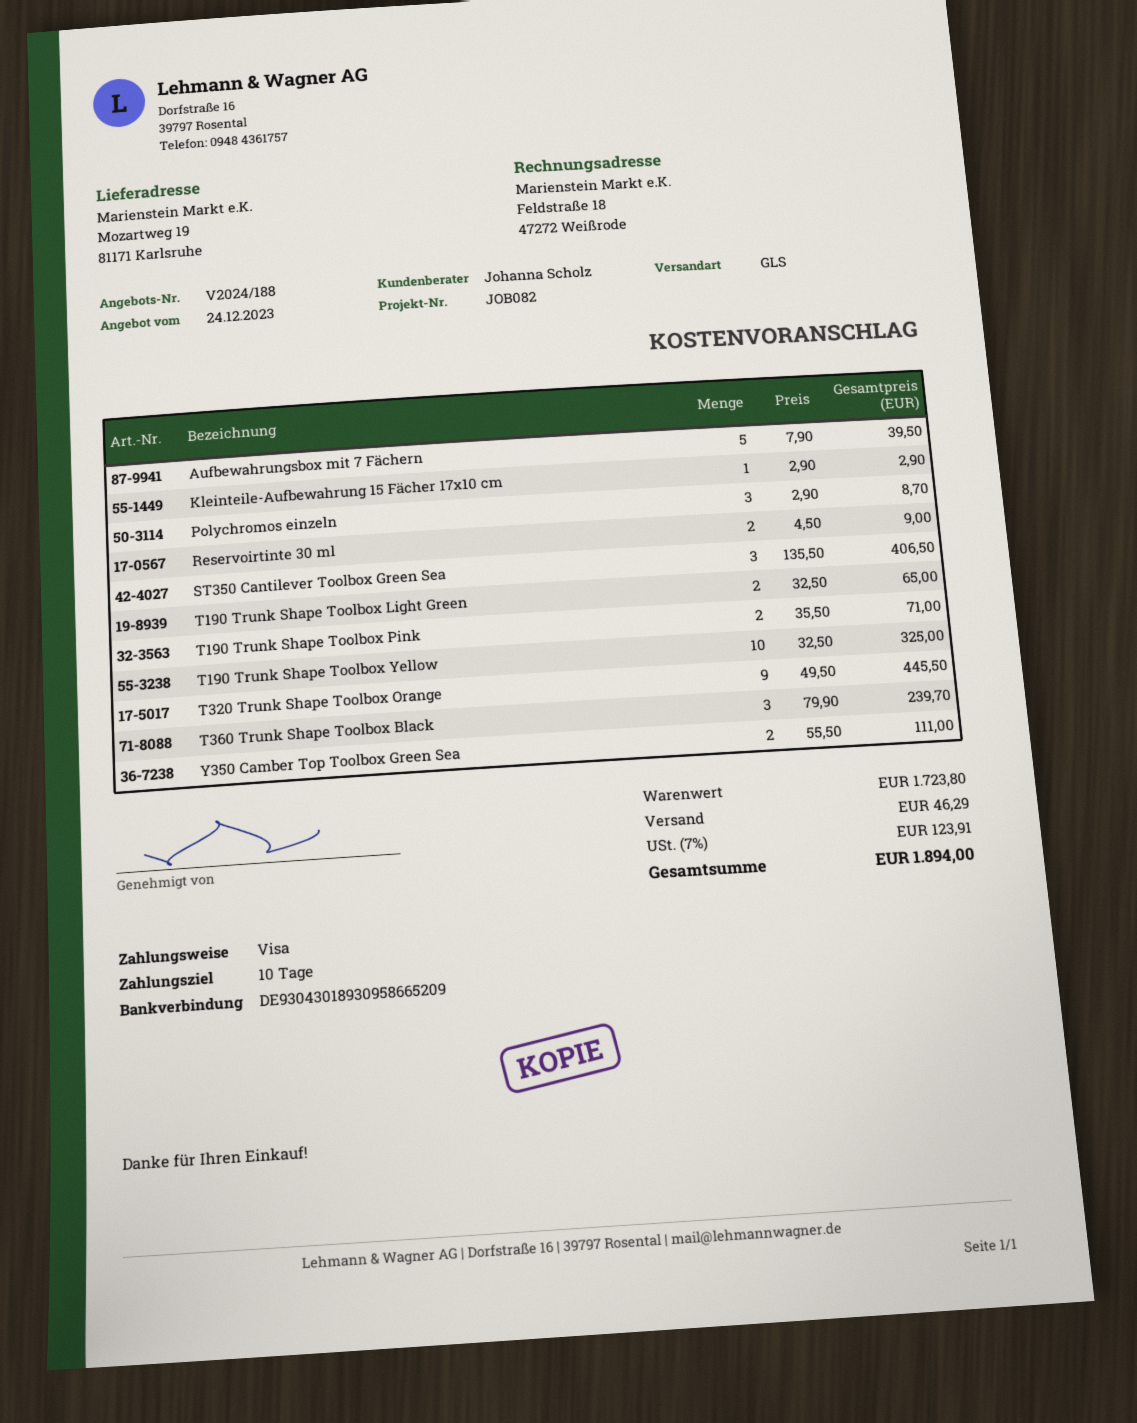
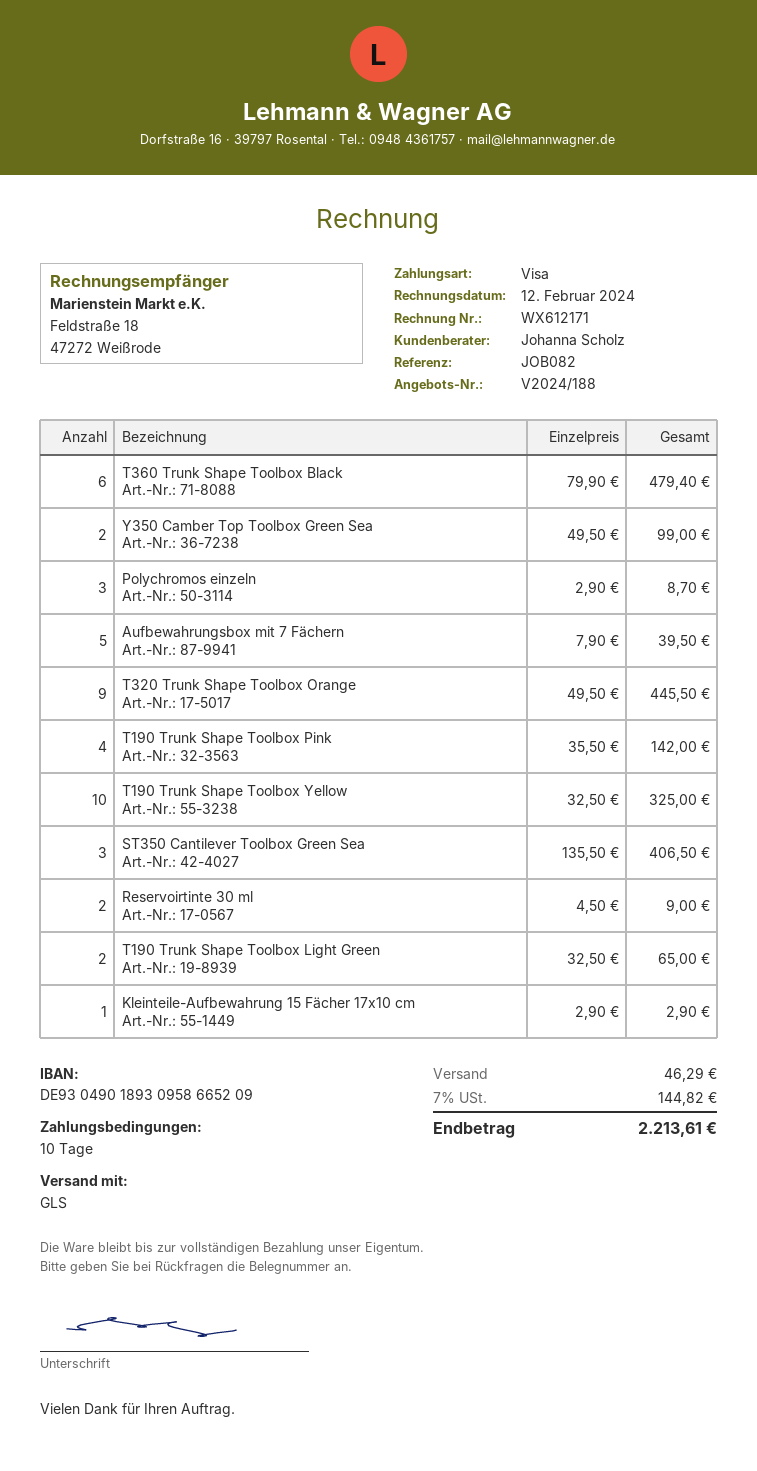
bank account: DE93043018930958665209 -> DE93049018930958665209
T190 Trunk Shape Toolbox Pink: 2 x 35.50 = 71.00 -> 4 x 35.50 = 142.00
T360 Trunk Shape Toolbox Black: 3 x 79.90 = 239.70 -> 6 x 79.90 = 479.40
Y350 Camber Top Toolbox Green Sea: 2 x 55.50 = 111.00 -> 2 x 49.50 = 99.00
tax: 7% = 123.91 -> 7% = 144.82
total: 1894.00 -> 2213.61

